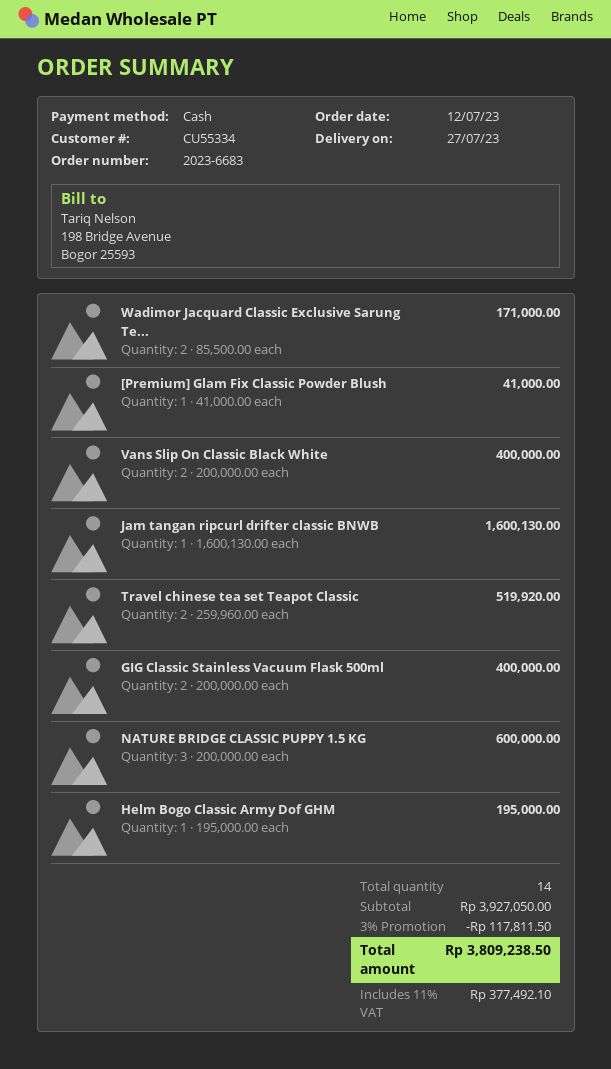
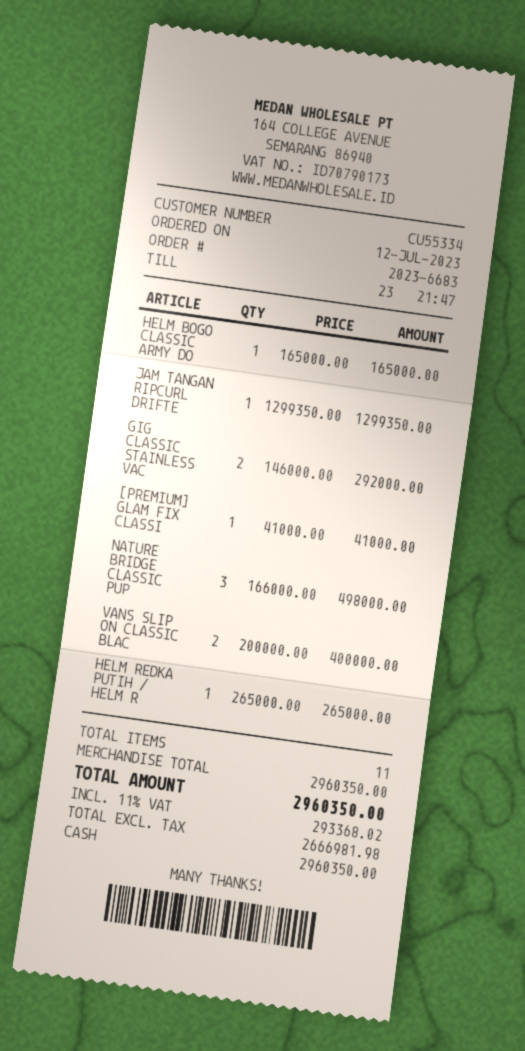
Wadimor Jacquard Classic Exclusive Sarung Te...: 2 x 85500.00 = 171000.00 -> none
Jam tangan ripcurl drifter classic BNWB: 1 x 1600130.00 = 1600130.00 -> 1 x 1299350.00 = 1299350.00
Travel chinese tea set Teapot Classic: 2 x 259960.00 = 519920.00 -> none
GIG Classic Stainless Vacuum Flask 500ml: 2 x 200000.00 = 400000.00 -> 2 x 146000.00 = 292000.00
NATURE BRIDGE CLASSIC PUPPY 1.5 KG: 3 x 200000.00 = 600000.00 -> 3 x 166000.00 = 498000.00
Helm Bogo Classic Army Dof GHM: 1 x 195000.00 = 195000.00 -> 1 x 165000.00 = 165000.00
HELM REDKA PUTIH / HELM R: none -> 1 x 265000.00 = 265000.00
total quantity: 14 -> 11
subtotal: 3927050.00 -> 2960350.00
discount: 3% = 117811.50 -> none
tax: 11% = 377492.10 -> 11% = 293368.02
total: 3809238.50 -> 2960350.00

